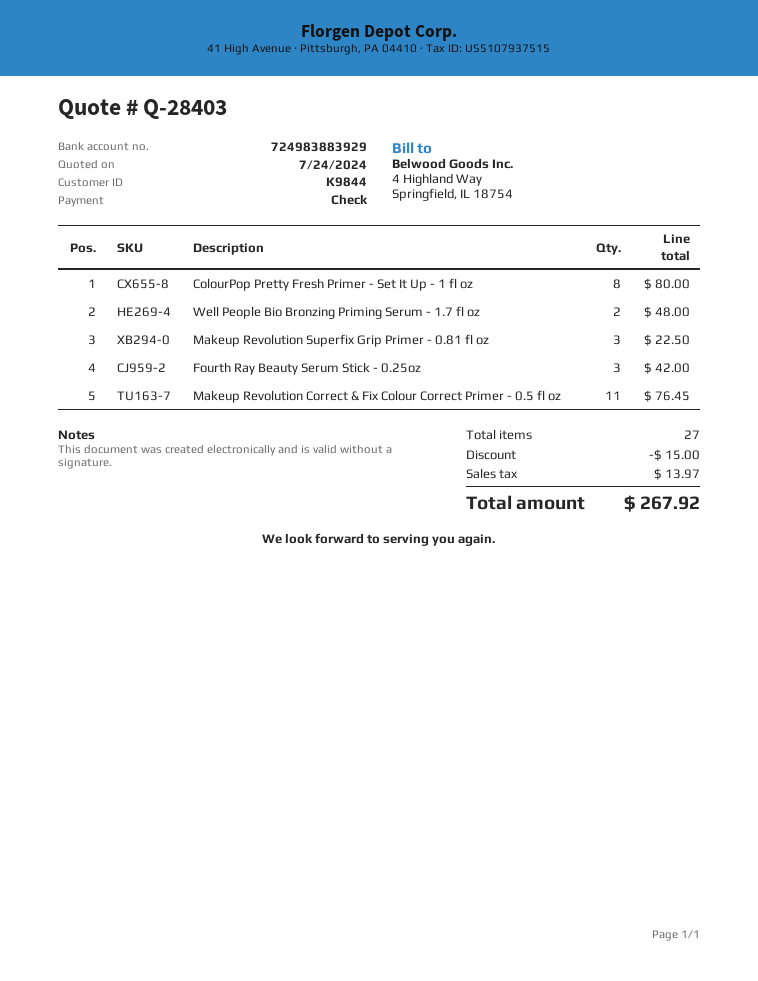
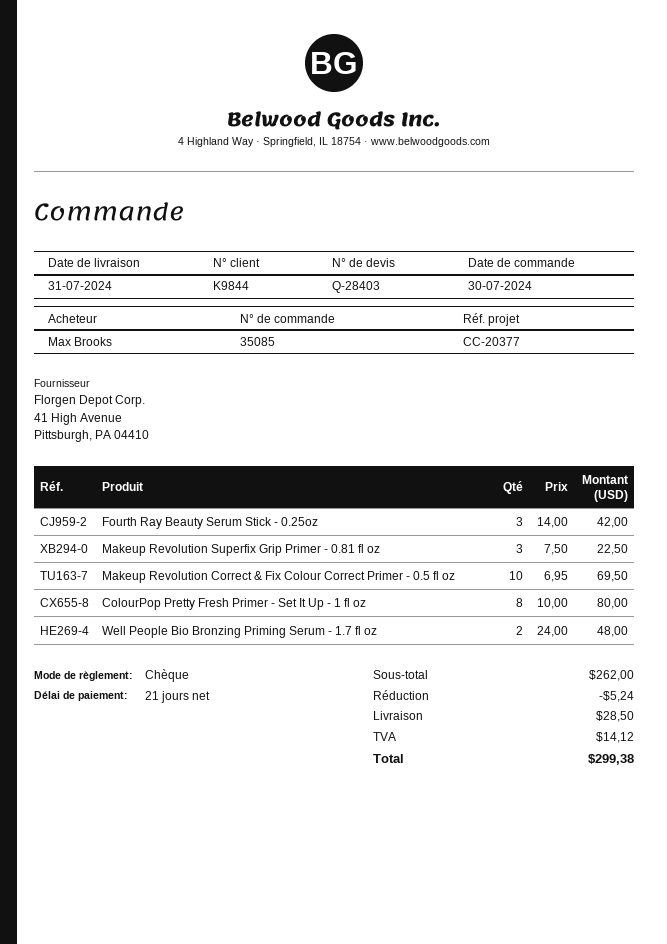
Makeup Revolution Correct & Fix Colour Correct Primer - 0.5 fl oz: 11 for 76.45 -> 10 for 69.50
discount: 15.00 -> 5.24
shipping: none -> 28.50
tax: 13.97 -> 14.12
total: 267.92 -> 299.38

